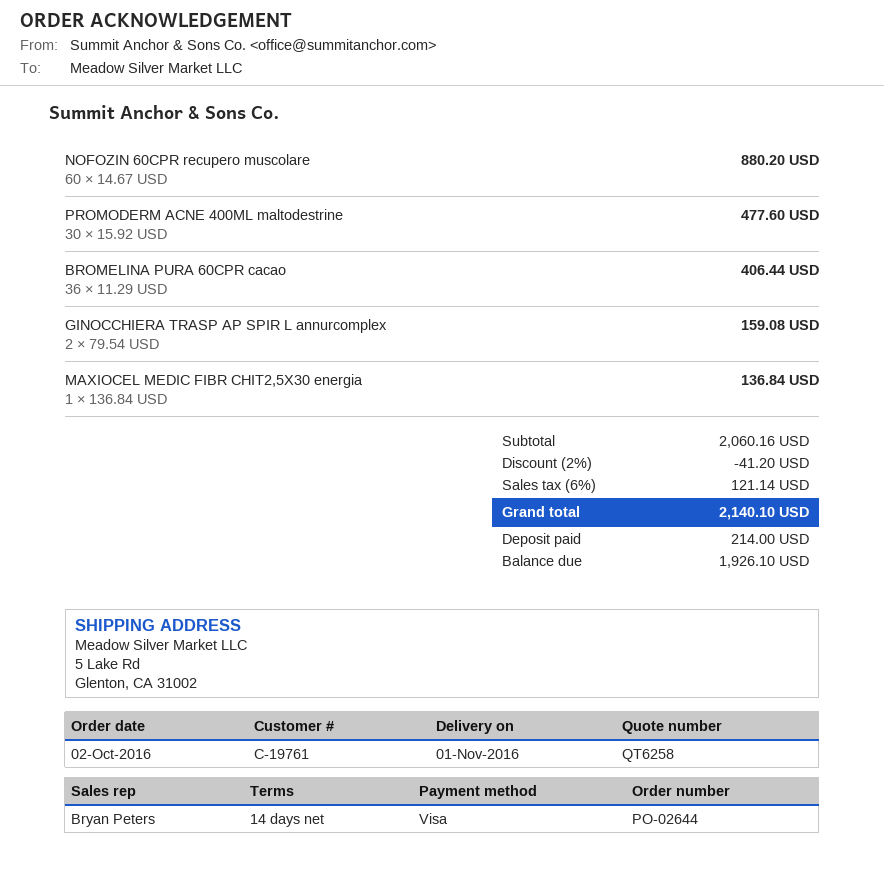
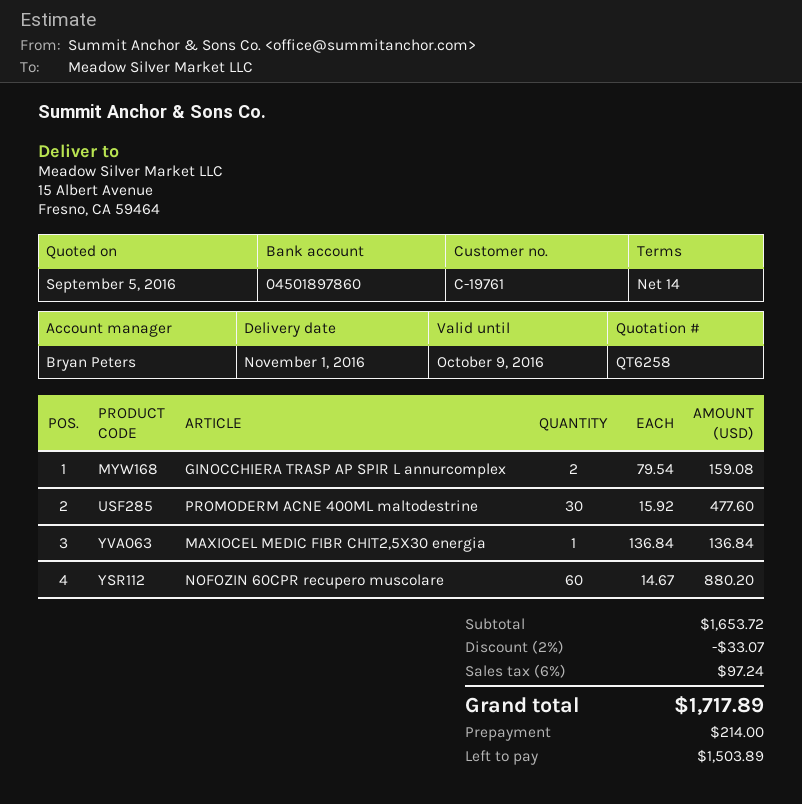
ship to: 5 Lake Rd, Glenton, CA 31002 -> 15 Albert Avenue, Fresno, CA 59464
BROMELINA PURA 60CPR cacao: 36 x 11.29 = 406.44 -> none
subtotal: 2060.16 -> 1653.72
discount: 2% = 41.20 -> 2% = 33.07
tax: 6% = 121.14 -> 6% = 97.24
total: 2140.10 -> 1717.89
balance: 1926.10 -> 1503.89

